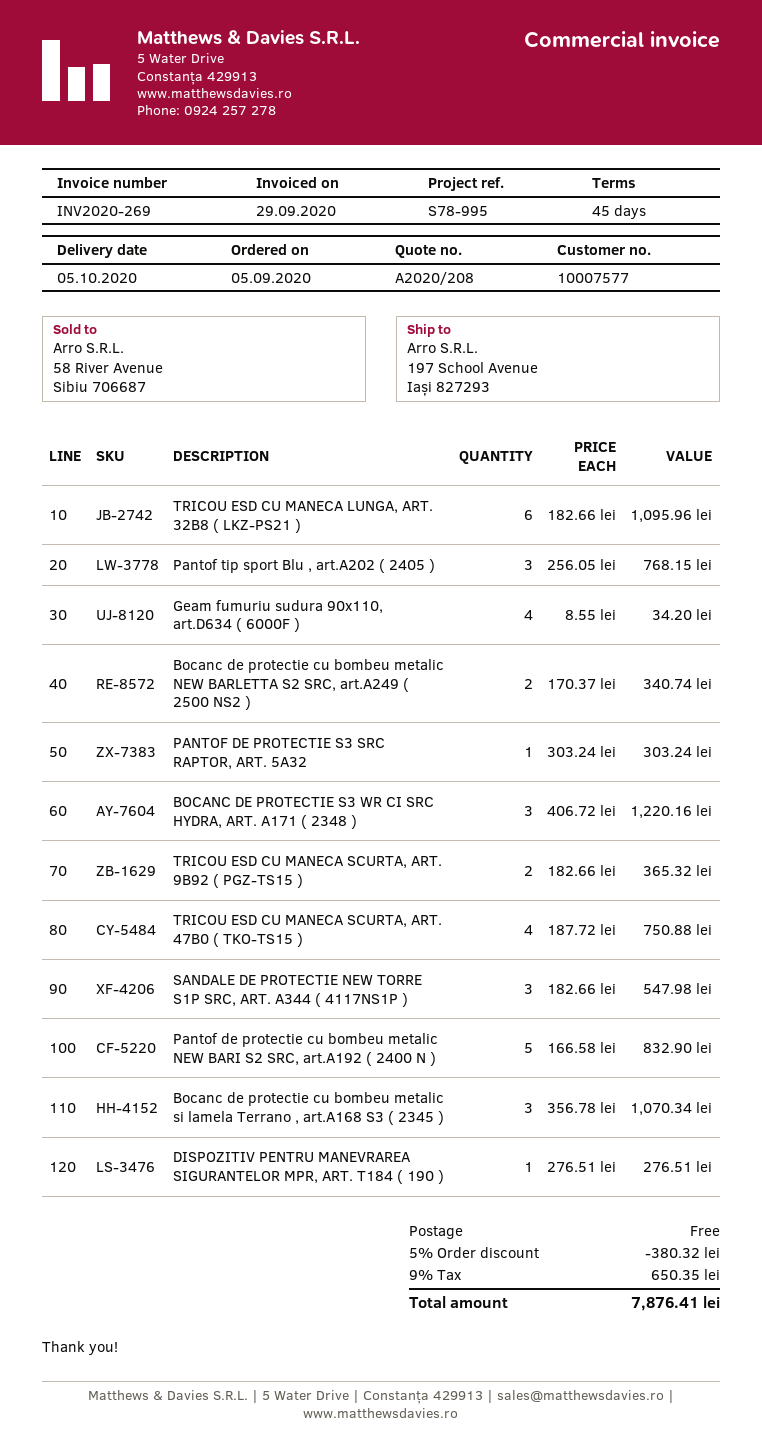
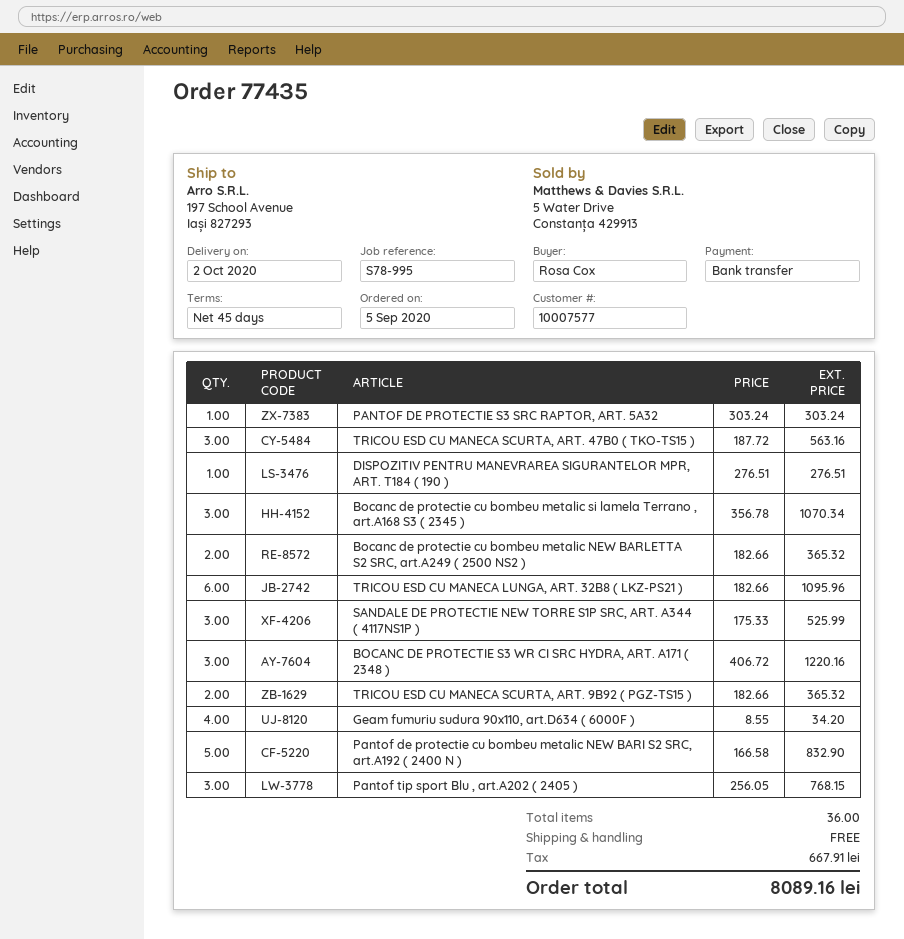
delivery date: 2020-10-05 -> 2020-10-02
Bocanc de protectie cu bombeu metalic NEW BARLETTA S2 SRC, art.A249 ( 2500 NS2 ): 2 x 170.37 = 340.74 -> 2 x 182.66 = 365.32
TRICOU ESD CU MANECA SCURTA, ART. 47B0 ( TKO-TS15 ): 4 x 187.72 = 750.88 -> 3 x 187.72 = 563.16
SANDALE DE PROTECTIE NEW TORRE S1P SRC, ART. A344 ( 4117NS1P ): 3 x 182.66 = 547.98 -> 3 x 175.33 = 525.99
discount: 5% = 380.32 -> none
tax: 650.35 -> 667.91
total: 7876.41 -> 8089.16

